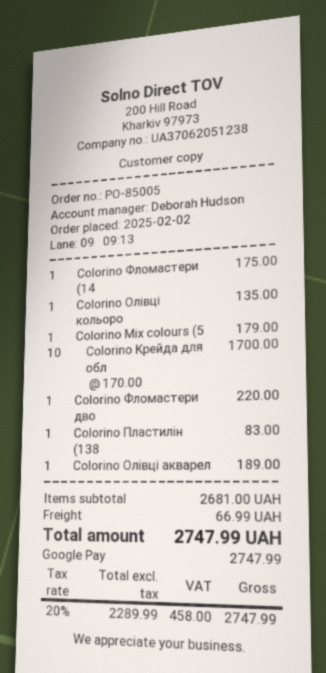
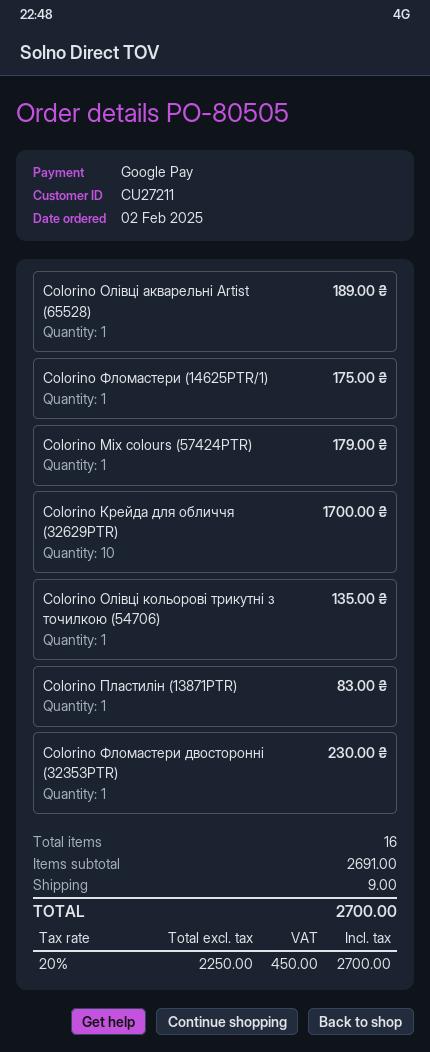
order number: PO-85005 -> PO-80505
Colorino Фломастери дво: 1 for 220.00 -> 1 for 230.00
subtotal: 2681.00 -> 2691.00
shipping: 66.99 -> 9.00
net: 2289.99 -> 2250.00
tax: 20% = 458.00 -> 20% = 450.00
total: 2747.99 -> 2700.00

